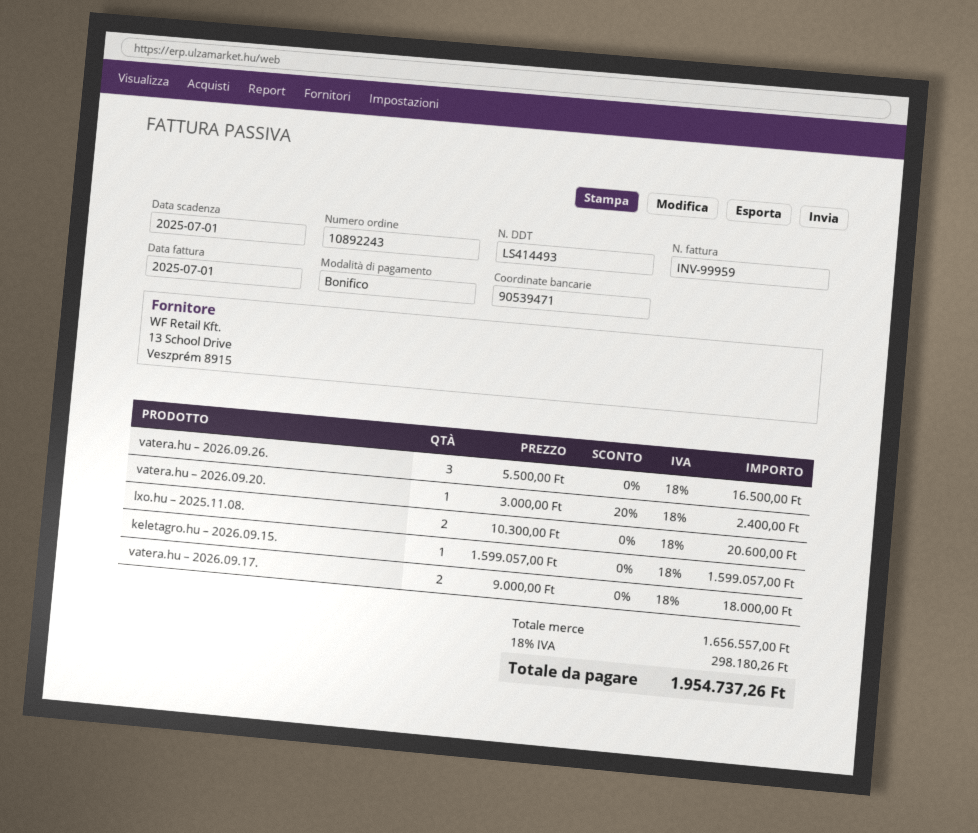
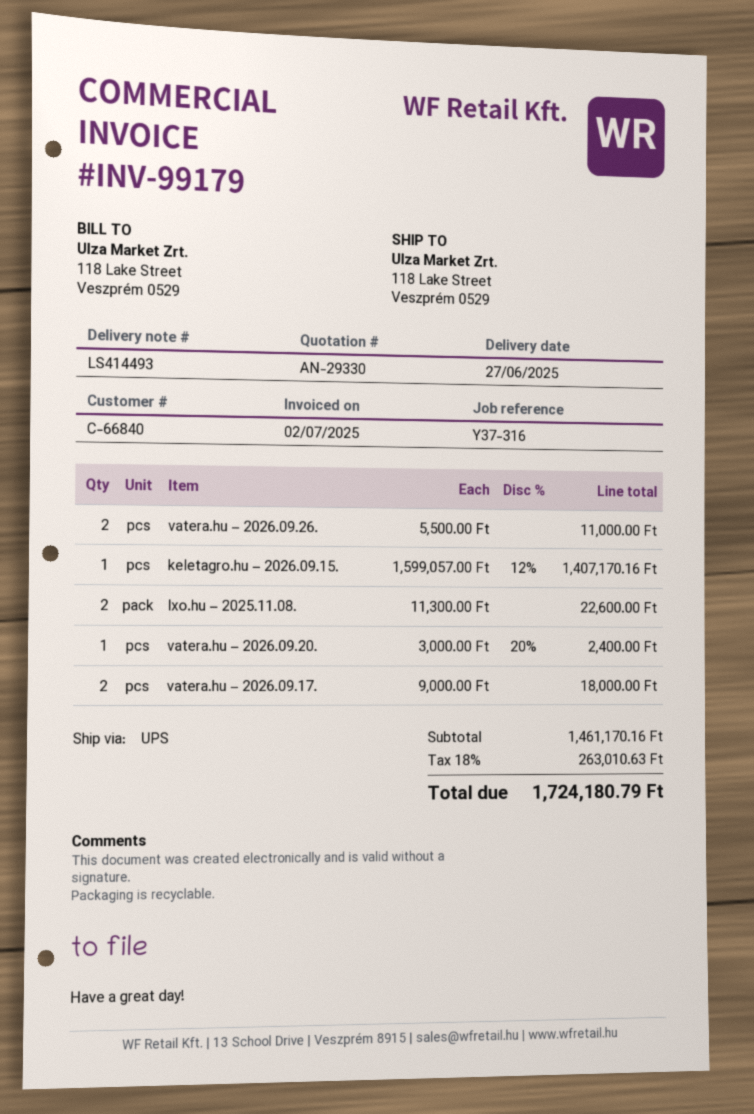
invoice number: INV-99959 -> INV-99179
invoice date: 2025-07-01 -> 2025-07-02
vatera.hu – 2026.09.26.: 3 x 5500.00 = 16500.00 -> 2 x 5500.00 = 11000.00
lxo.hu – 2025.11.08.: 2 x 10300.00 = 20600.00 -> 2 x 11300.00 = 22600.00
keletagro.hu – 2026.09.15.: 1 x 1599057.00 = 1599057.00 -> 1 x 1599057.00 - 12% = 1407170.16
subtotal: 1656557.00 -> 1461170.16
tax: 18% = 298180.26 -> 18% = 263010.63
total: 1954737.26 -> 1724180.79

